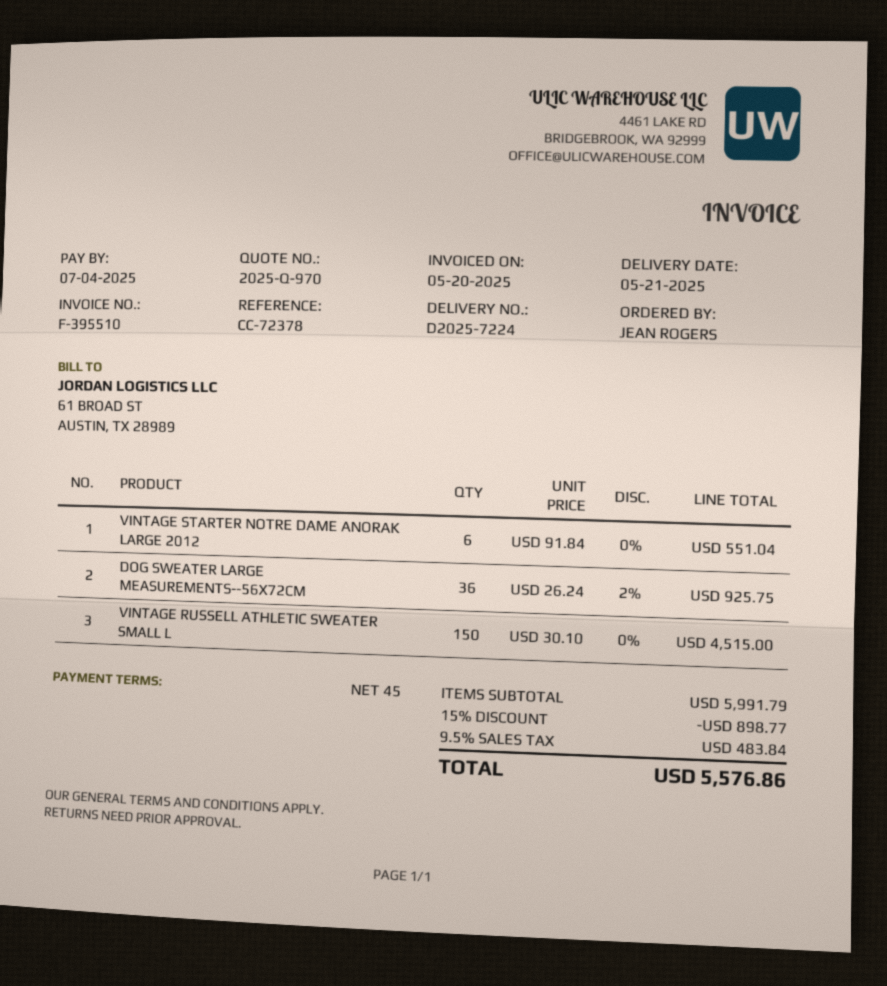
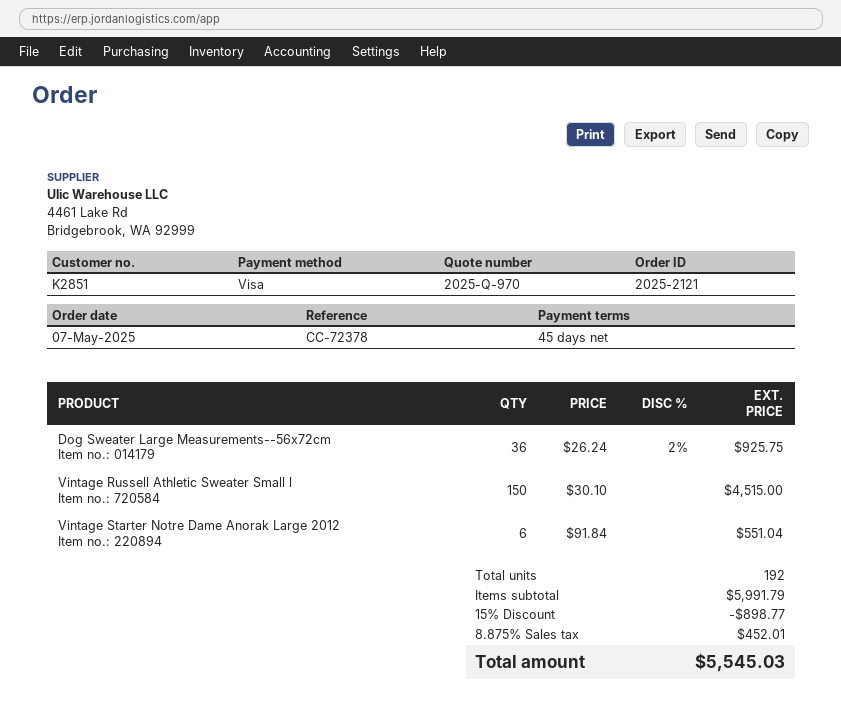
tax: 9.5% = 483.84 -> 8.875% = 452.01
total: 5576.86 -> 5545.03

